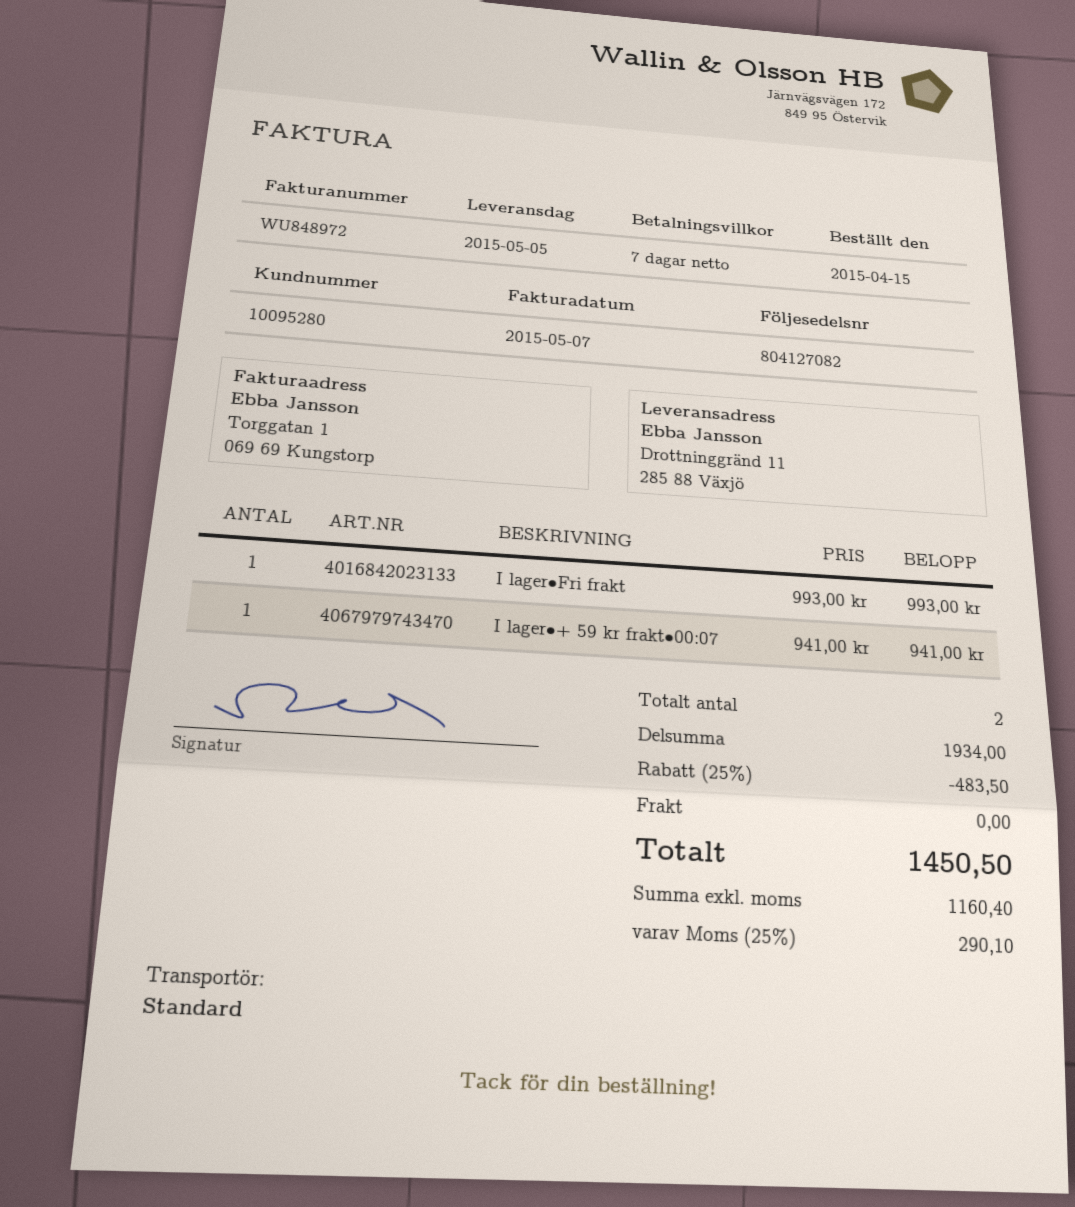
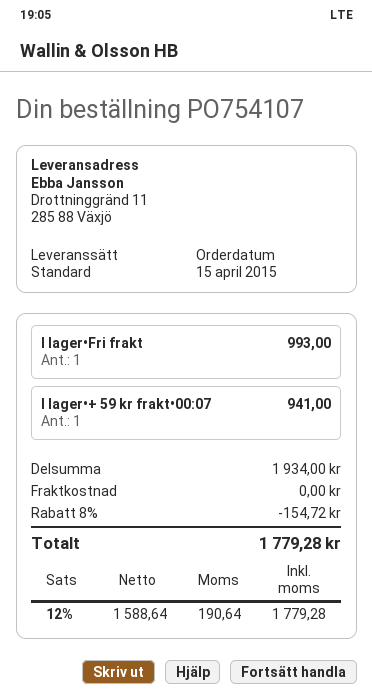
discount: 25% = 483.50 -> 8% = 154.72
net: 1160.40 -> 1588.64
tax: 25% = 290.10 -> 12% = 190.64
total: 1450.50 -> 1779.28

